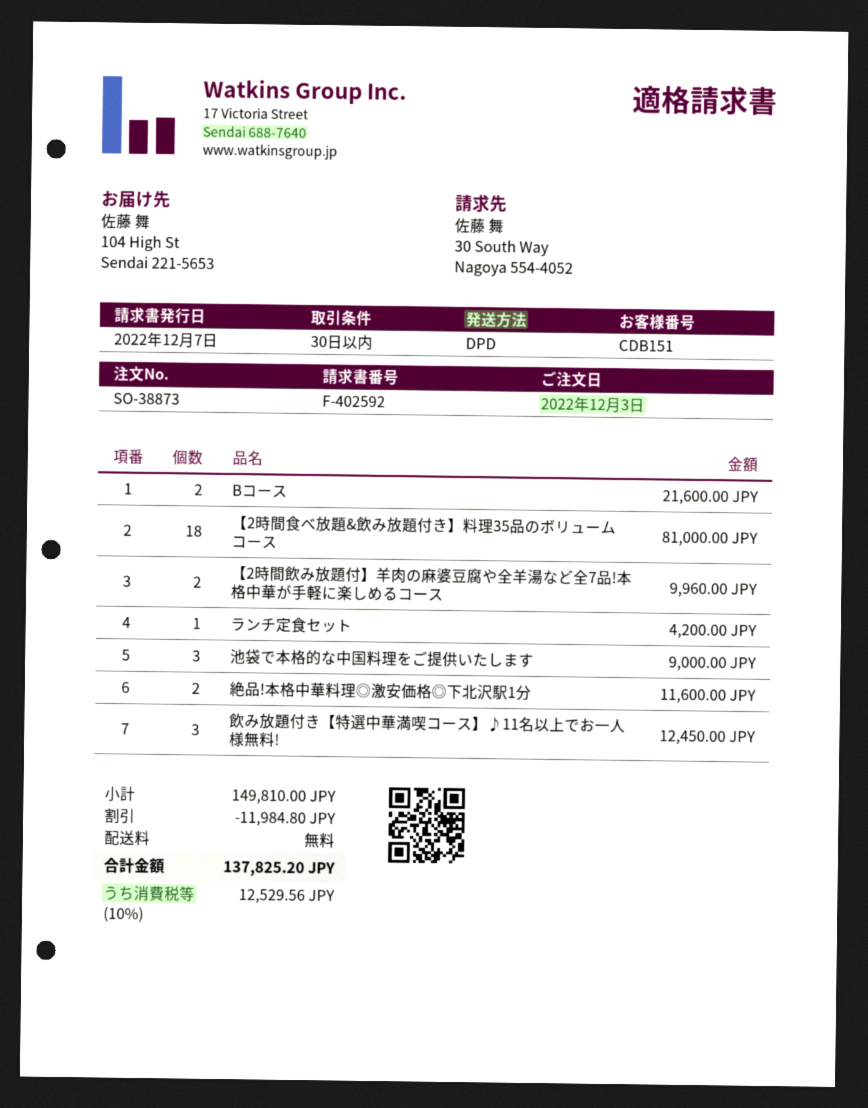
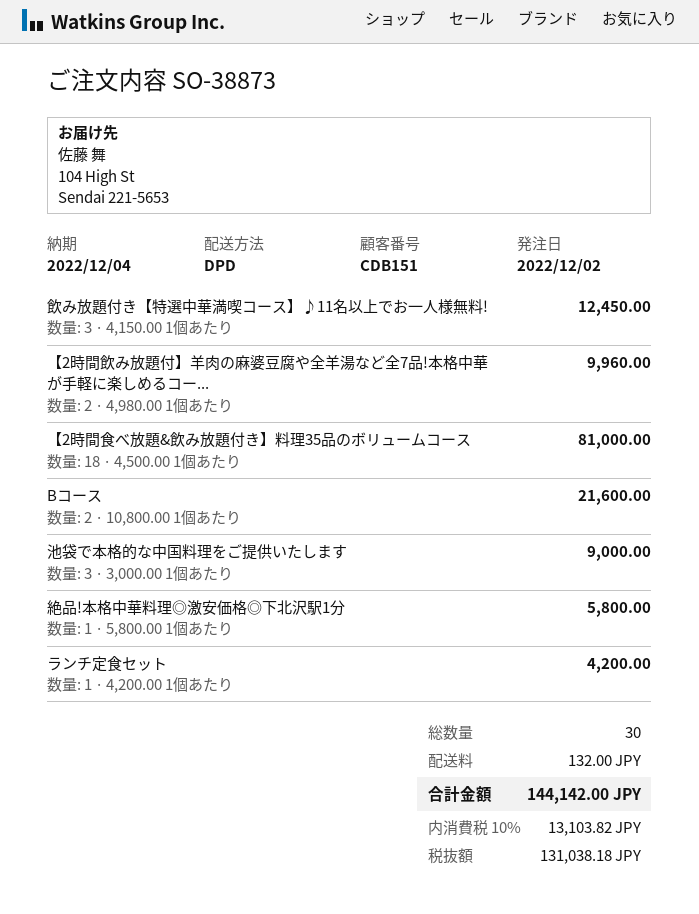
order date: 2022-12-03 -> 2022-12-02
絶品!本格中華料理◎激安価格◎下北沢駅1分: 2 for 11600.00 -> 1 for 5800.00
discount: 11984.80 -> none
shipping: 0.00 -> 132.00
tax: 10% = 12529.56 -> 10% = 13103.82
total: 137825.20 -> 144142.00

